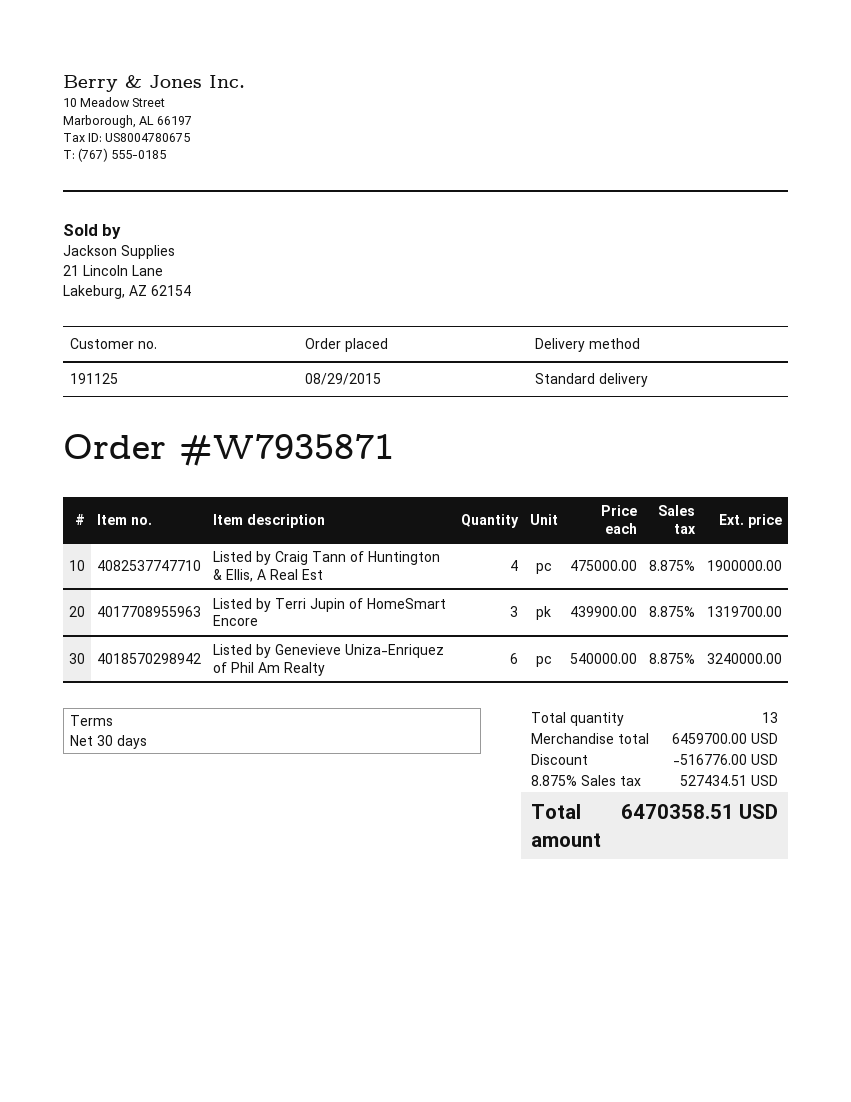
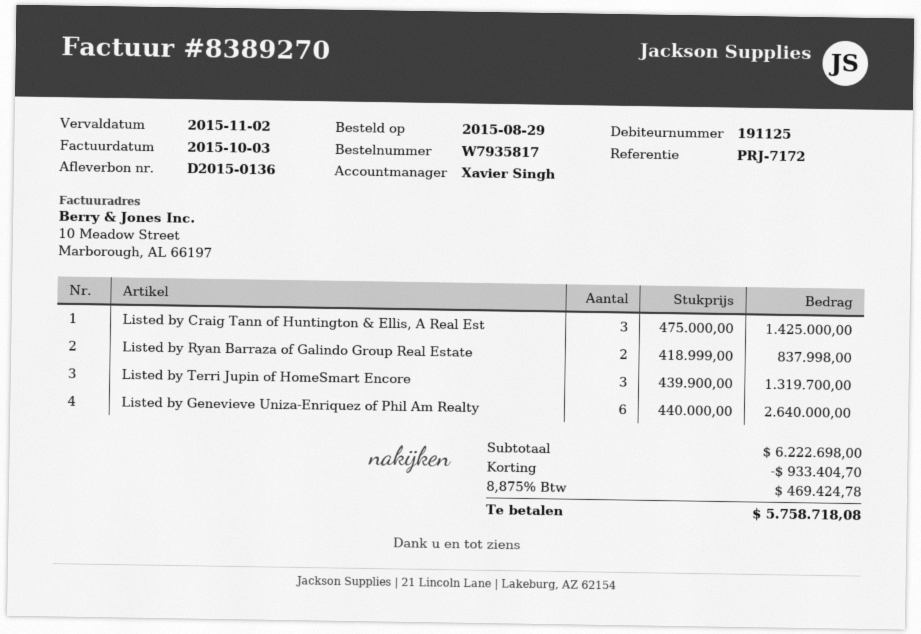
order number: W7935871 -> W7935817
Listed by Craig Tann of Huntington & Ellis, A Real Est: 4 x 475000.00 = 1900000.00 -> 3 x 475000.00 = 1425000.00
Listed by Genevieve Uniza-Enriquez of Phil Am Realty: 6 x 540000.00 = 3240000.00 -> 6 x 440000.00 = 2640000.00
Listed by Ryan Barraza of Galindo Group Real Estate: none -> 2 x 418999.00 = 837998.00
subtotal: 6459700.00 -> 6222698.00
discount: 516776.00 -> 933404.70
tax: 8.875% = 527434.51 -> 8.875% = 469424.78
total: 6470358.51 -> 5758718.08

